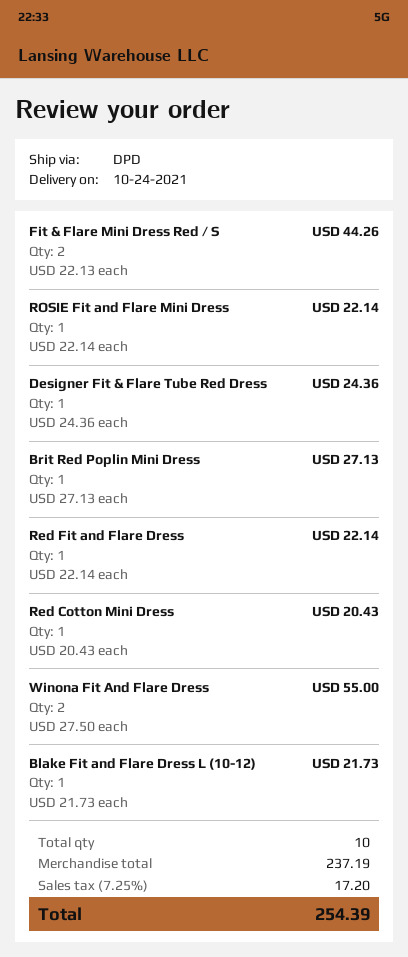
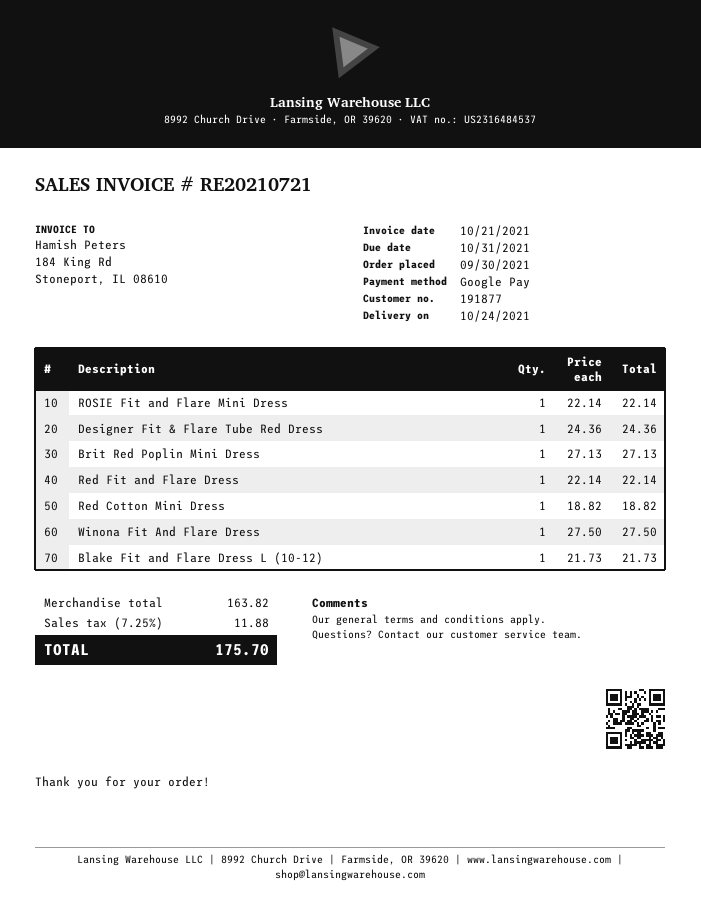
Fit & Flare Mini Dress Red / S: 2 x 22.13 = 44.26 -> none
Red Cotton Mini Dress: 1 x 20.43 = 20.43 -> 1 x 18.82 = 18.82
Winona Fit And Flare Dress: 2 x 27.50 = 55.00 -> 1 x 27.50 = 27.50
subtotal: 237.19 -> 163.82
tax: 7.25% = 17.20 -> 7.25% = 11.88
total: 254.39 -> 175.70

